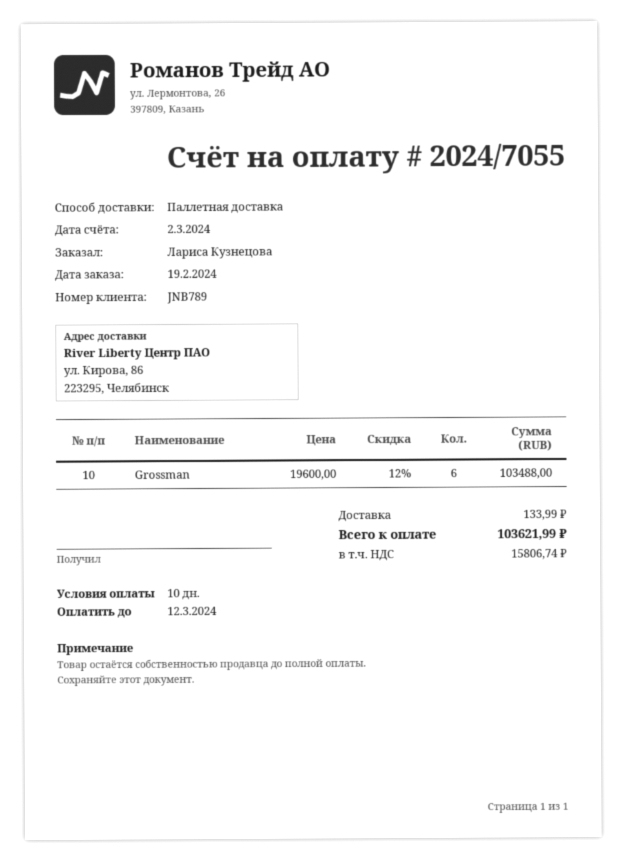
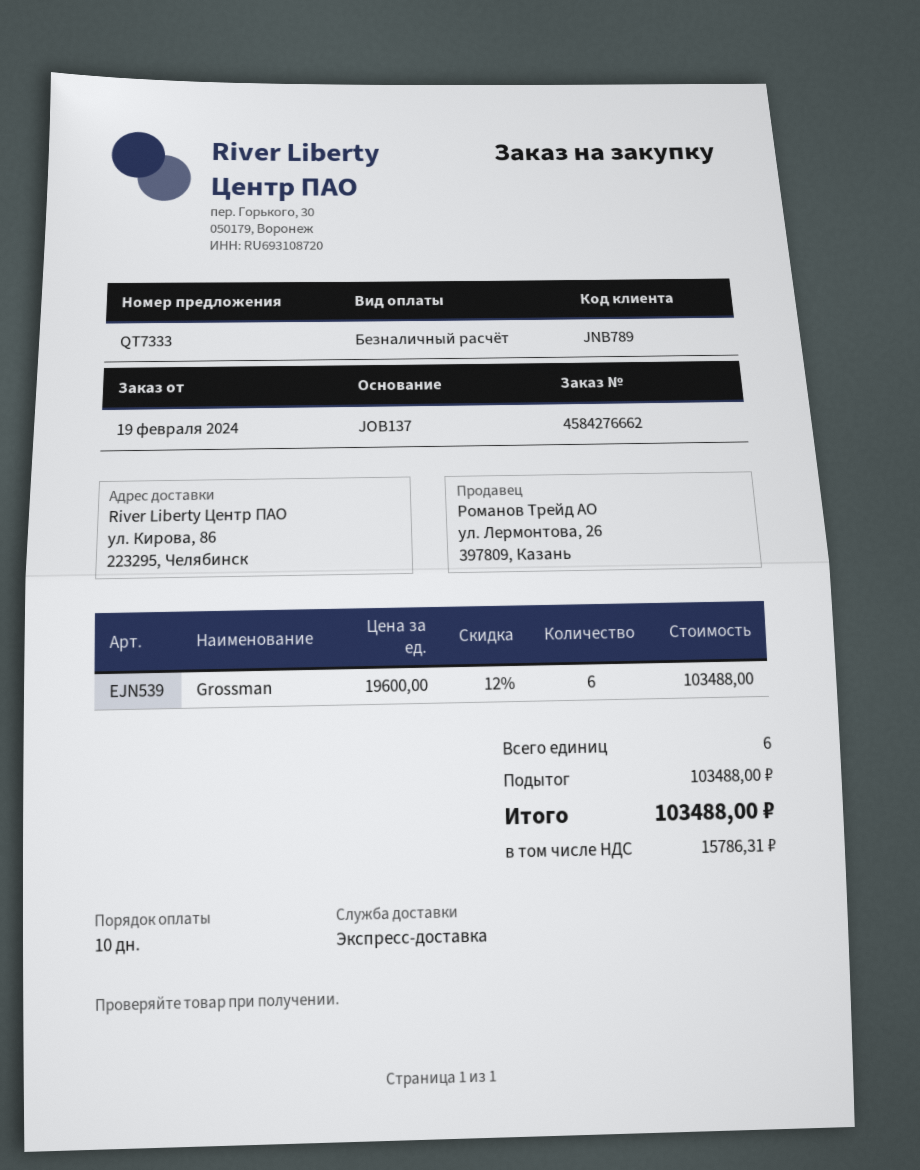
shipping method: pallet freight -> express
shipping: 133.99 -> none
tax: 15806.74 -> 15786.31
total: 103621.99 -> 103488.00

